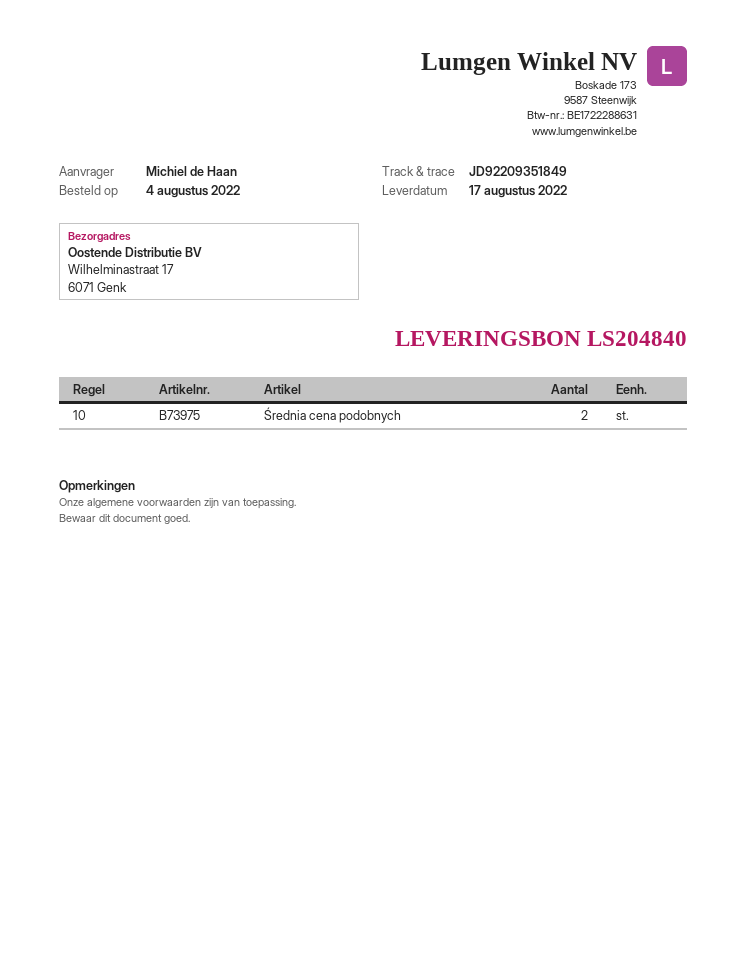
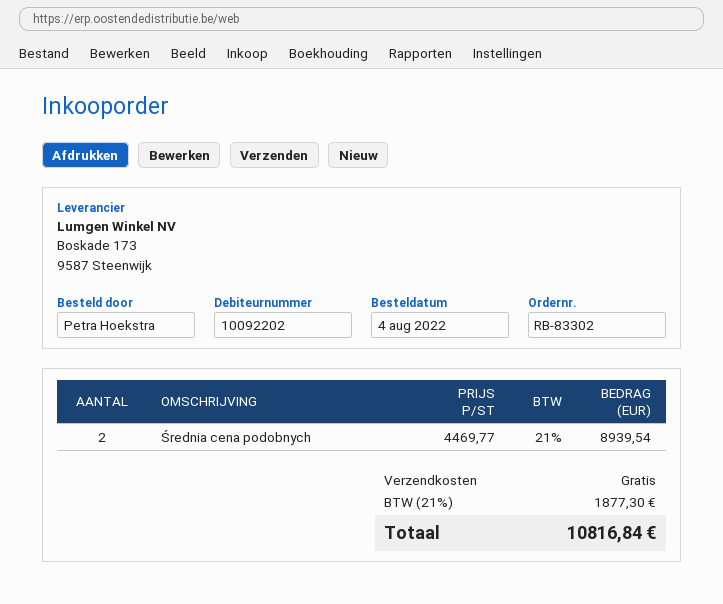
ordered by: Michiel de Haan -> Petra Hoekstra

